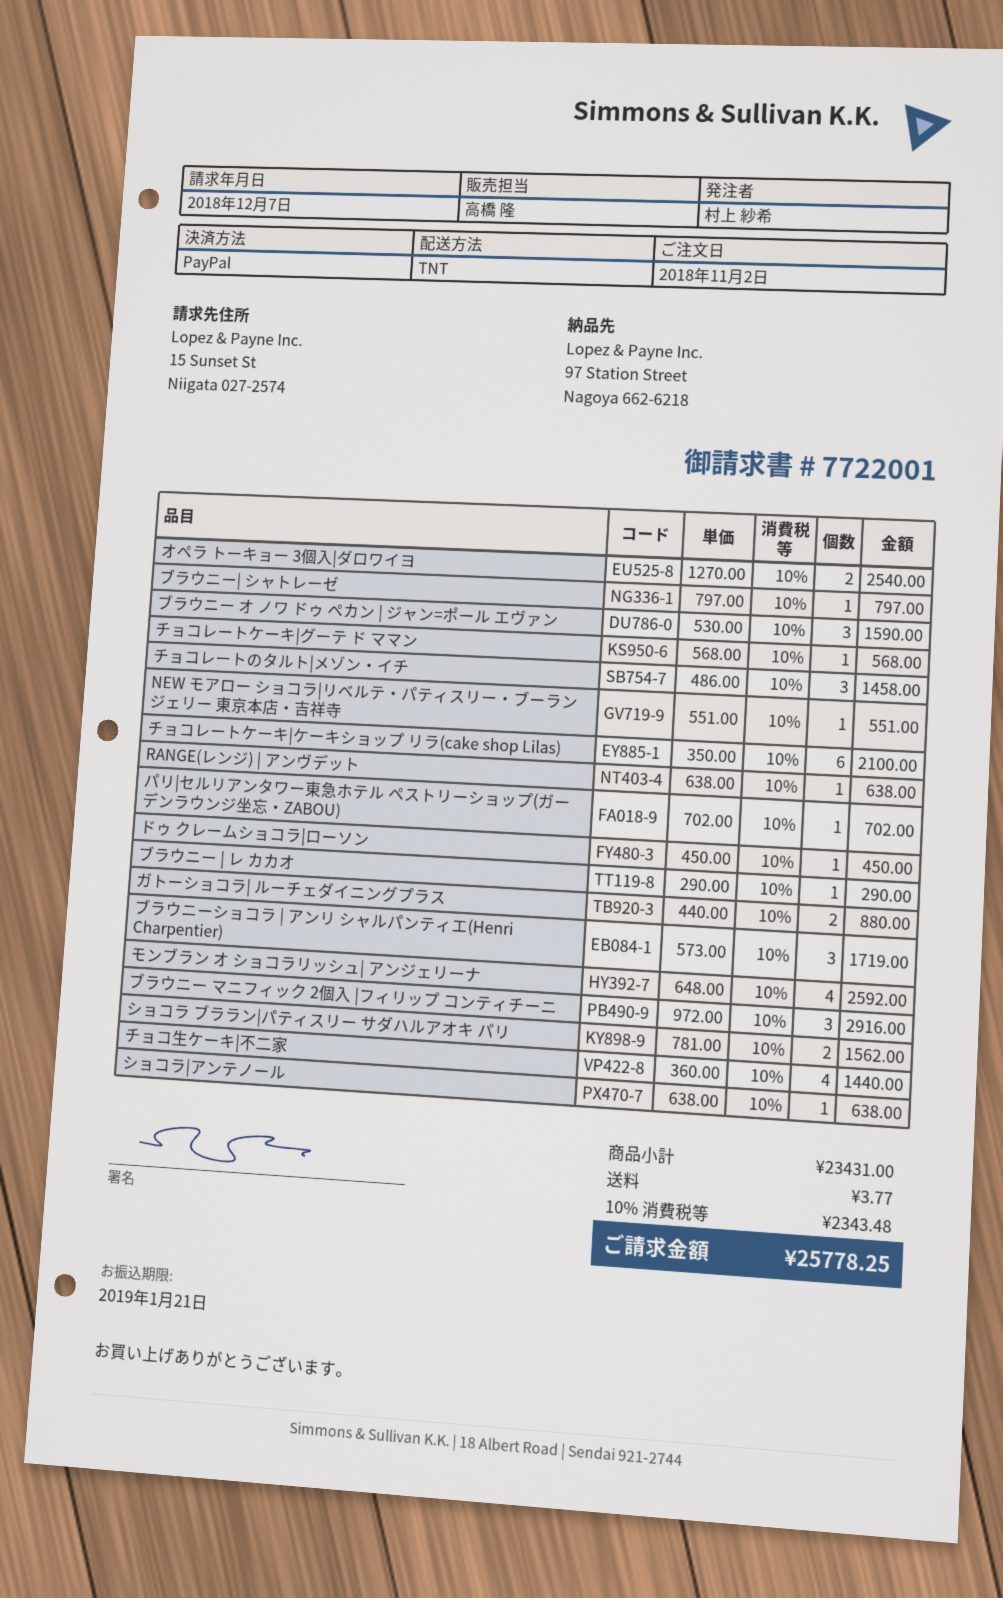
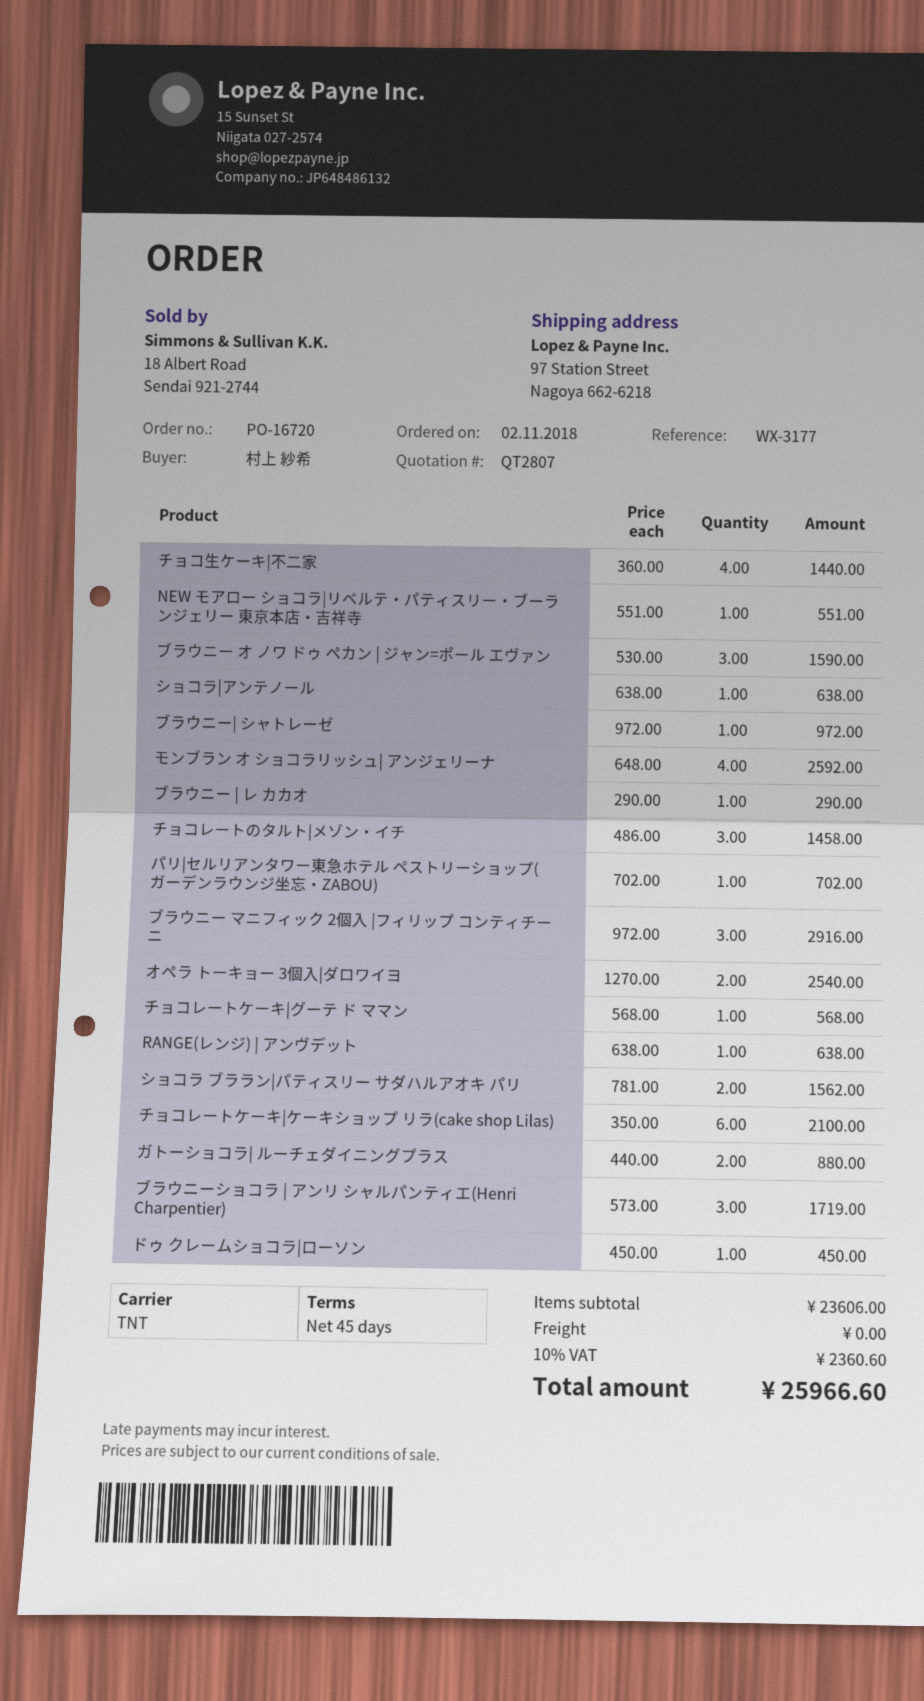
ブラウニー| シャトレーゼ: 1 x 797.00 = 797.00 -> 1 x 972.00 = 972.00
subtotal: 23431.00 -> 23606.00
shipping: 3.77 -> 0.00
tax: 10% = 2343.48 -> 10% = 2360.60
total: 25778.25 -> 25966.60

